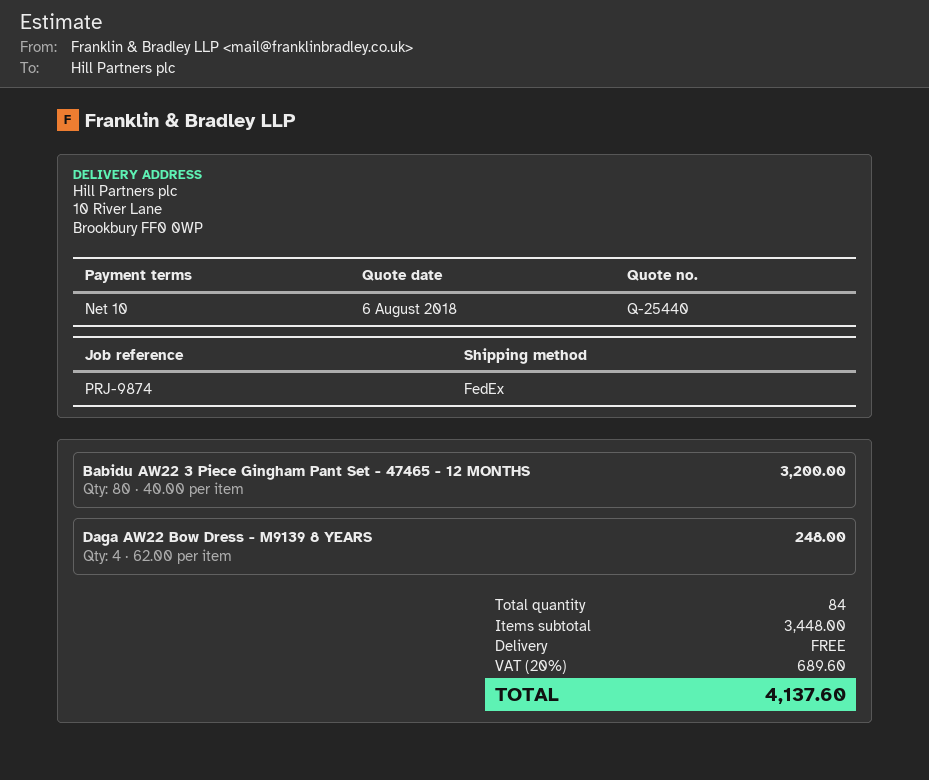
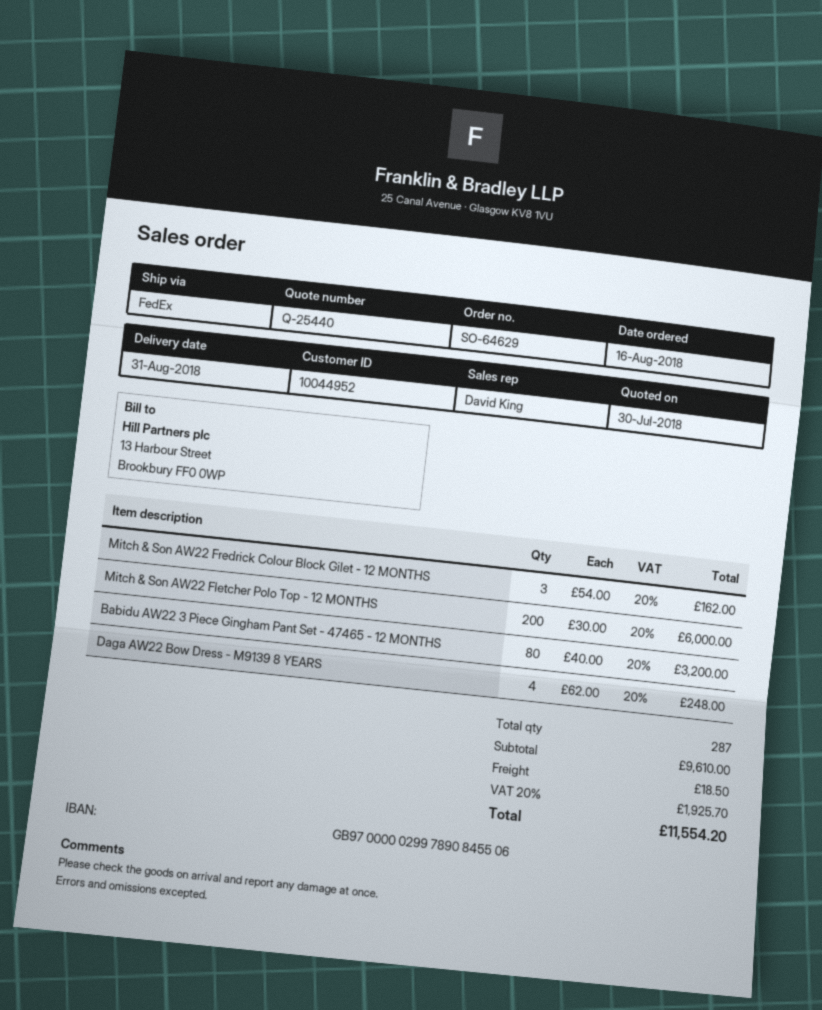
quote date: 2018-08-06 -> 2018-07-30
Mitch & Son AW22 Fredrick Colour Block Gilet - 12 MONTHS: none -> 3 x 54.00 = 162.00
Mitch & Son AW22 Fletcher Polo Top - 12 MONTHS: none -> 200 x 30.00 = 6000.00
total quantity: 84 -> 287
subtotal: 3448.00 -> 9610.00
shipping: 0.00 -> 18.50
tax: 20% = 689.60 -> 20% = 1925.70
total: 4137.60 -> 11554.20

